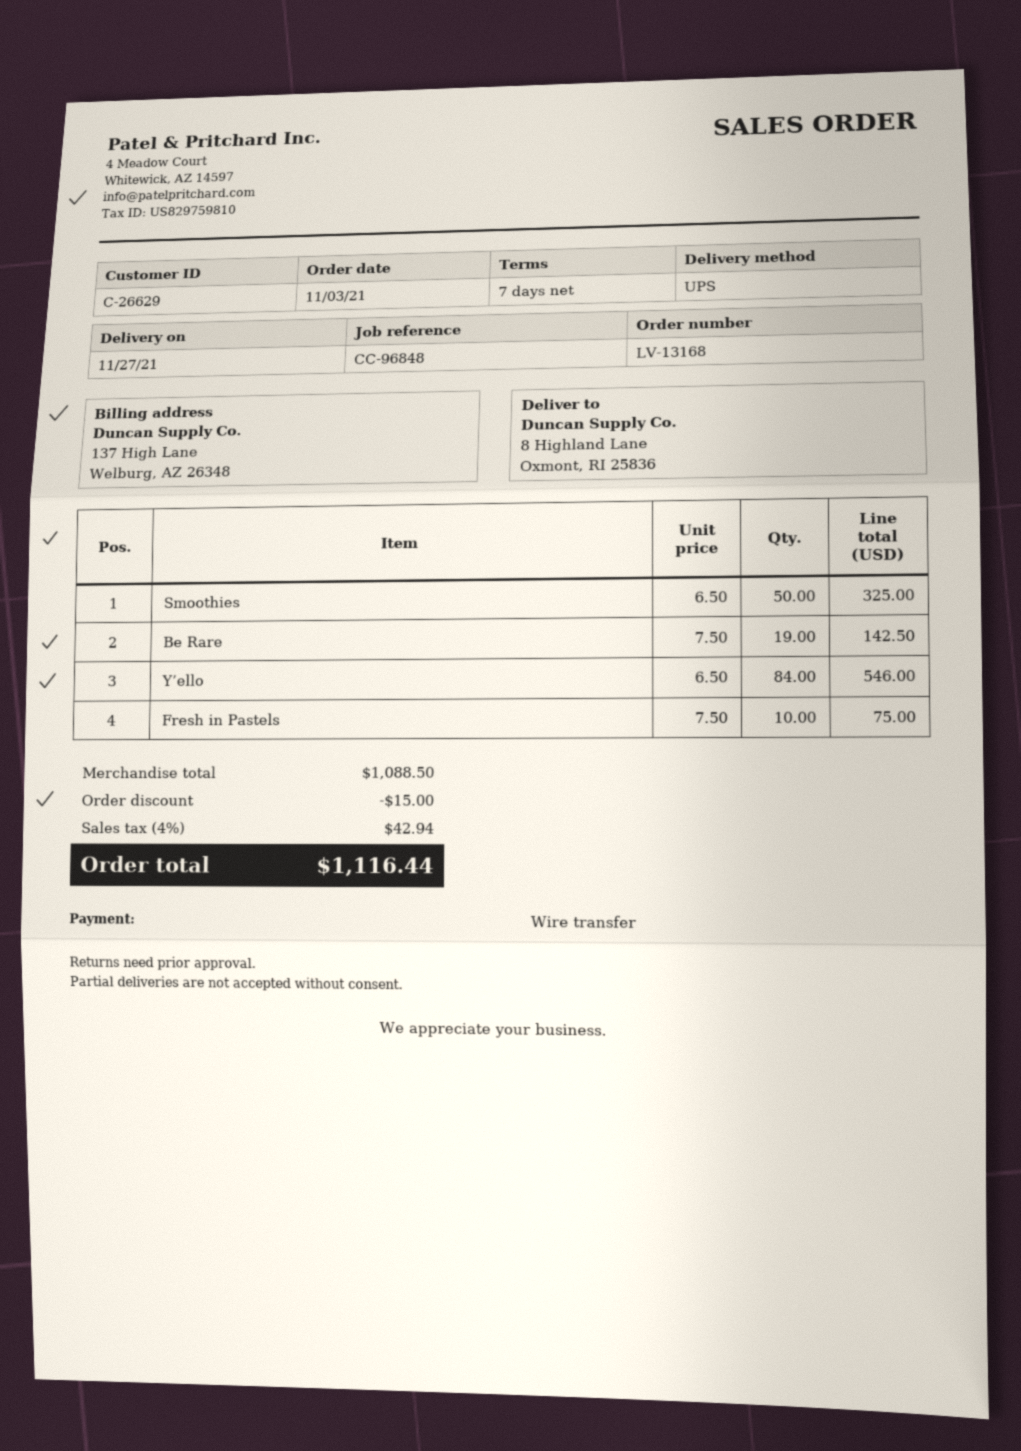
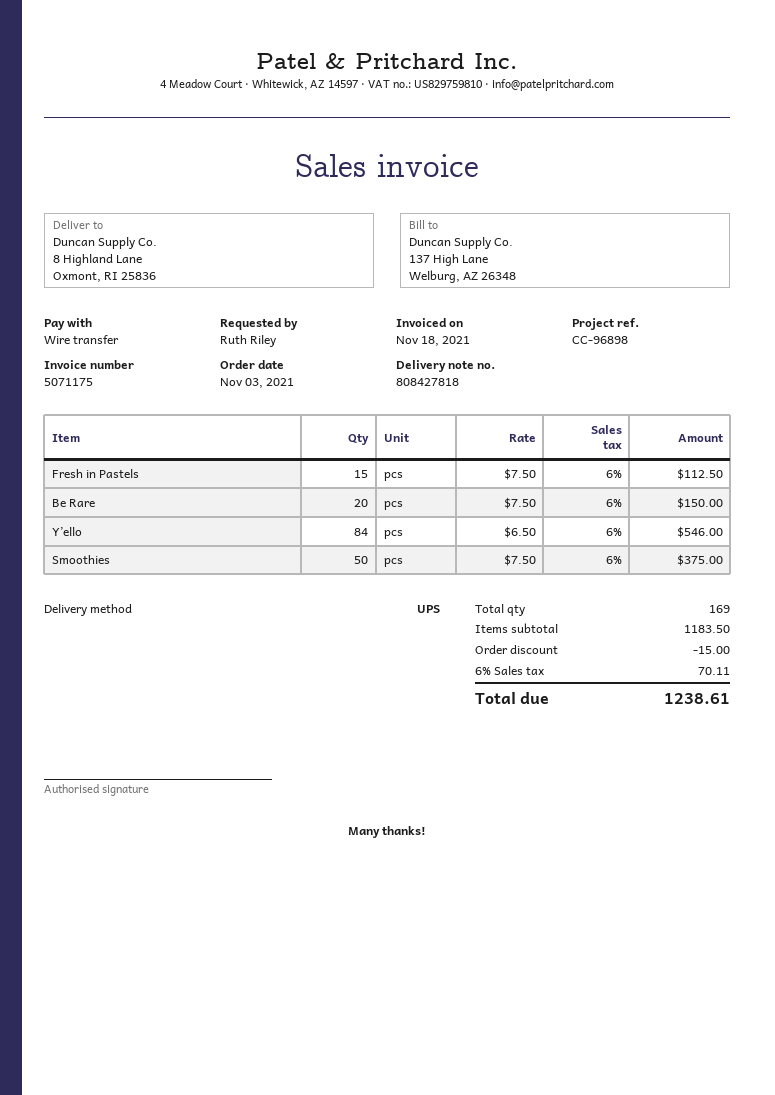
reference: CC-96848 -> CC-96898
Smoothies: 50 x 6.50 = 325.00 -> 50 x 7.50 = 375.00
Be Rare: 19 x 7.50 = 142.50 -> 20 x 7.50 = 150.00
Fresh in Pastels: 10 x 7.50 = 75.00 -> 15 x 7.50 = 112.50
subtotal: 1088.50 -> 1183.50
tax: 4% = 42.94 -> 6% = 70.11
total: 1116.44 -> 1238.61

